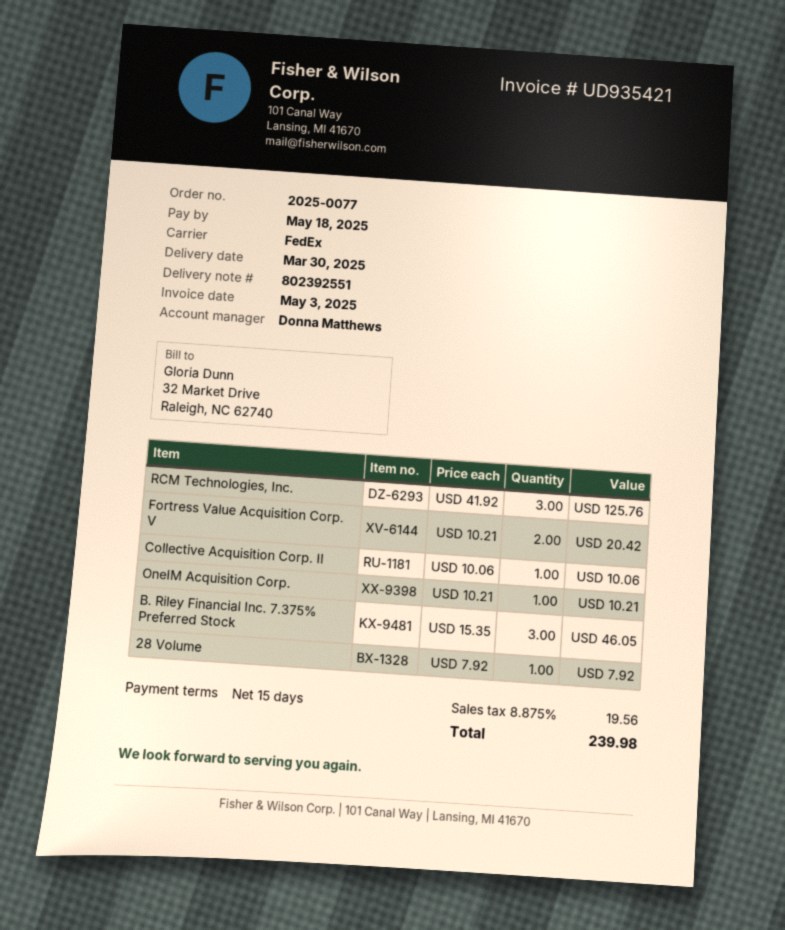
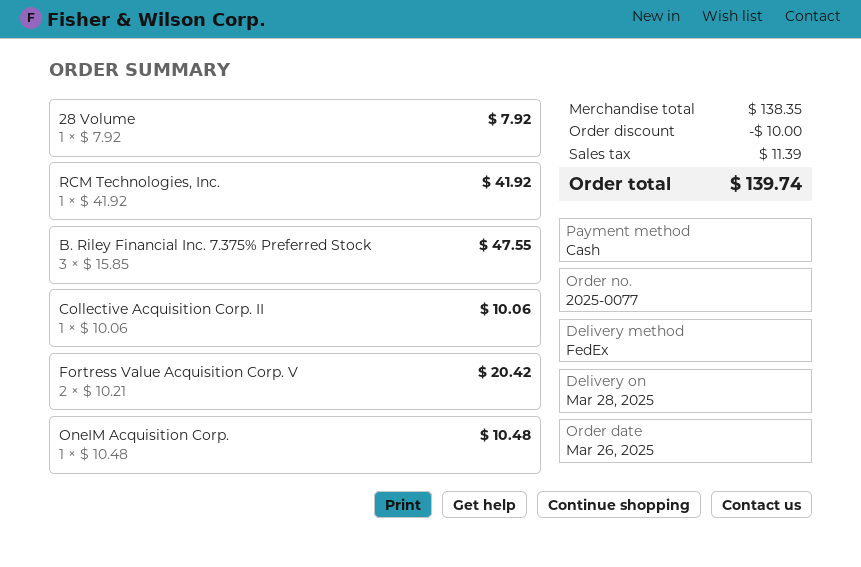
delivery date: 2025-03-30 -> 2025-03-28
RCM Technologies, Inc.: 3 x 41.92 = 125.76 -> 1 x 41.92 = 41.92
OneIM Acquisition Corp.: 1 x 10.21 = 10.21 -> 1 x 10.48 = 10.48
B. Riley Financial Inc. 7.375% Preferred Stock: 3 x 15.35 = 46.05 -> 3 x 15.85 = 47.55
discount: none -> 10.00
tax: 19.56 -> 11.39
total: 239.98 -> 139.74

